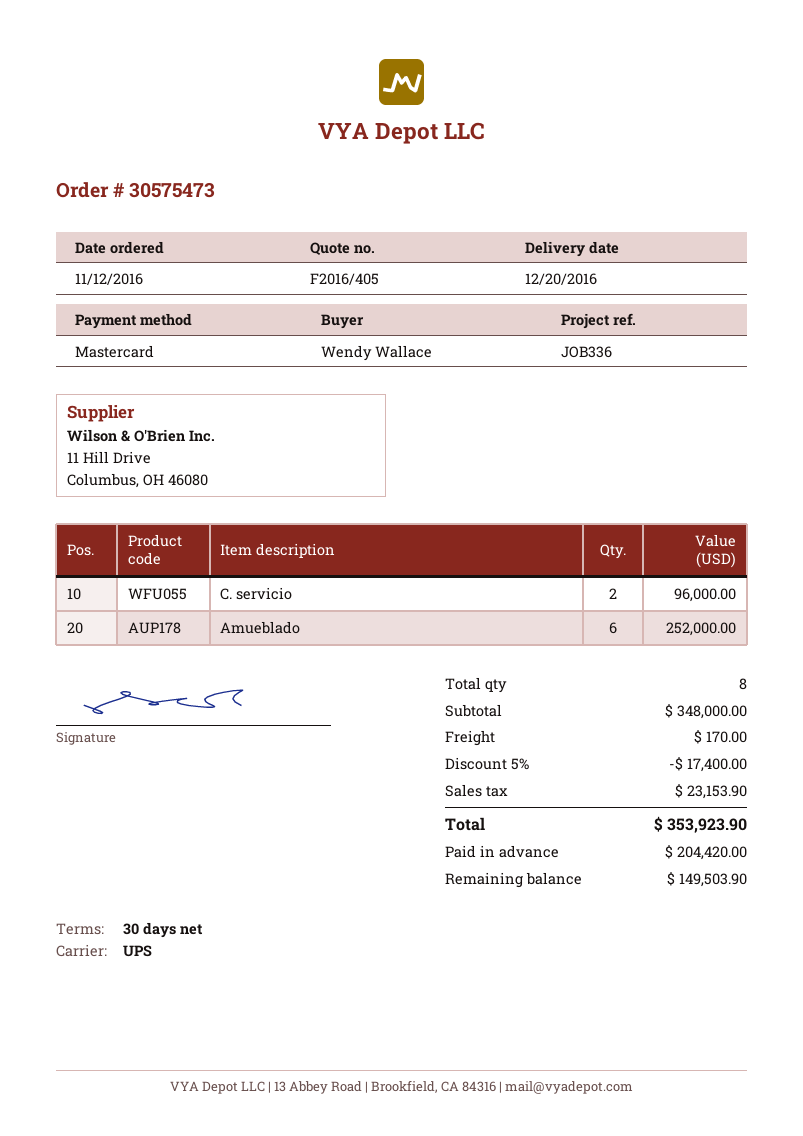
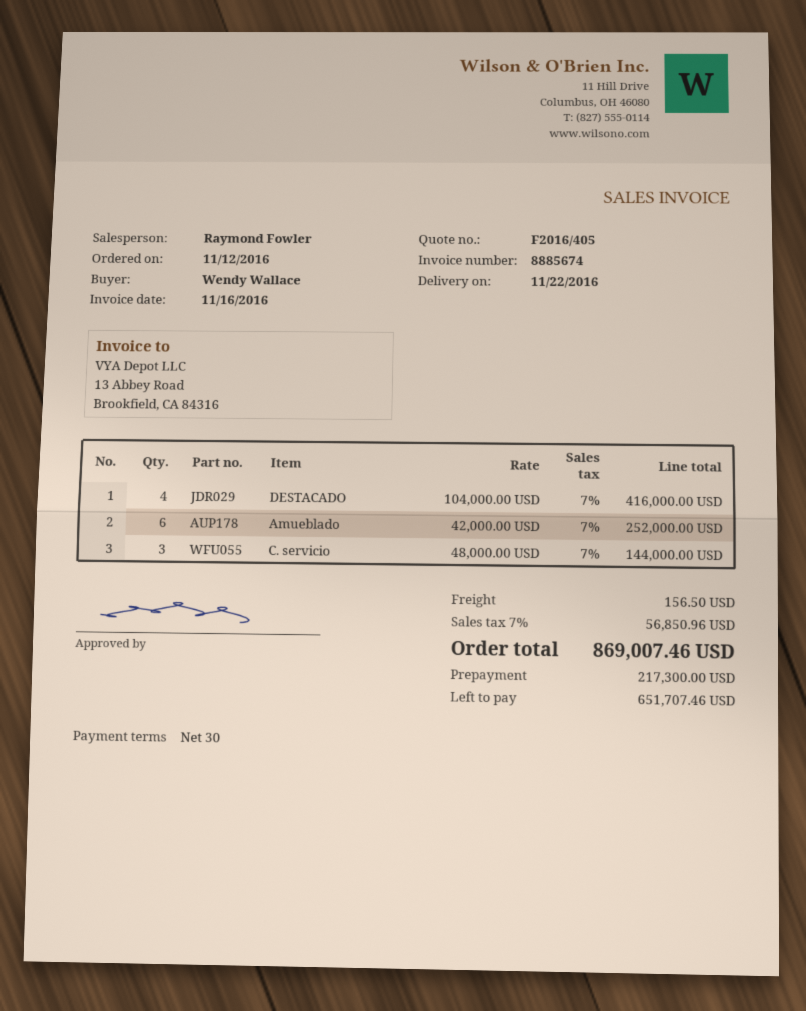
delivery date: 2016-12-20 -> 2016-11-22
C. servicio: 2 for 96000.00 -> 3 for 144000.00
DESTACADO: none -> 4 for 416000.00
discount: 5% = 17400.00 -> none
shipping: 170.00 -> 156.50
tax: 23153.90 -> 56850.96
total: 353923.90 -> 869007.46
deposit: 204420.00 -> 217300.00
balance: 149503.90 -> 651707.46

